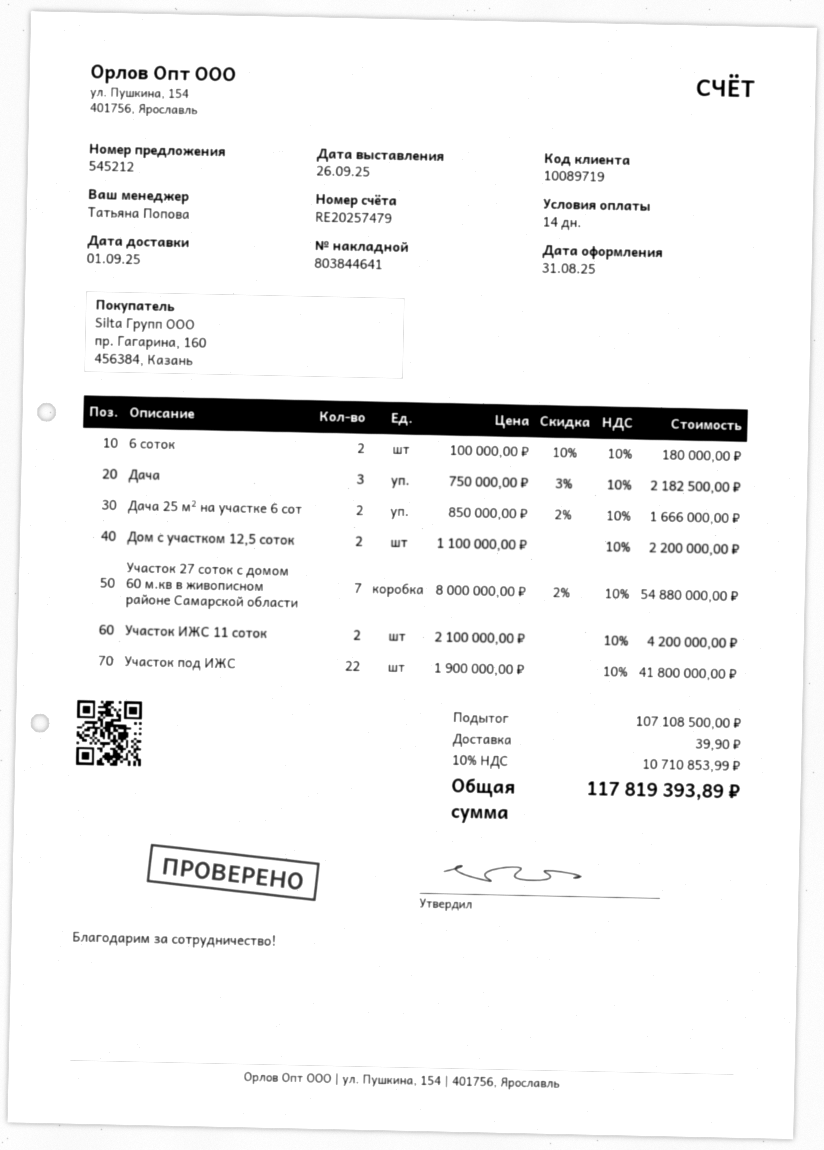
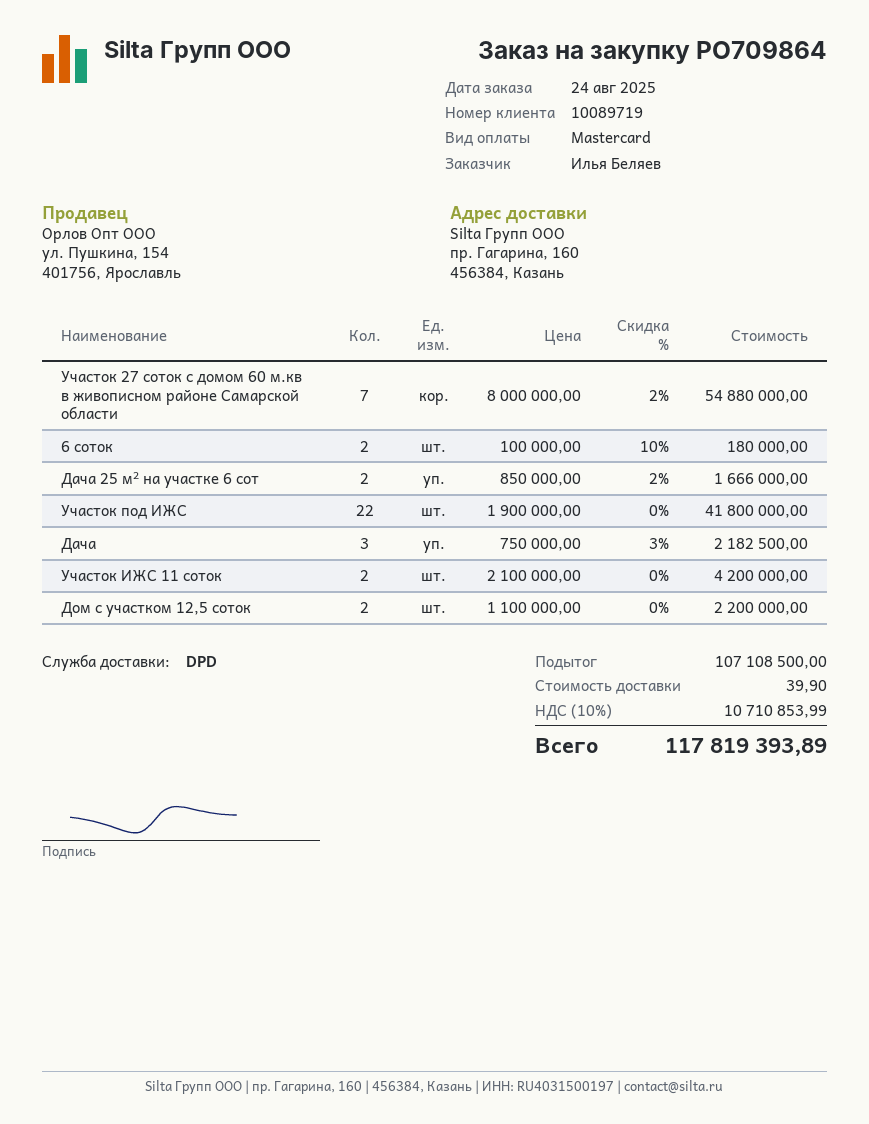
order date: 2025-08-31 -> 2025-08-24

